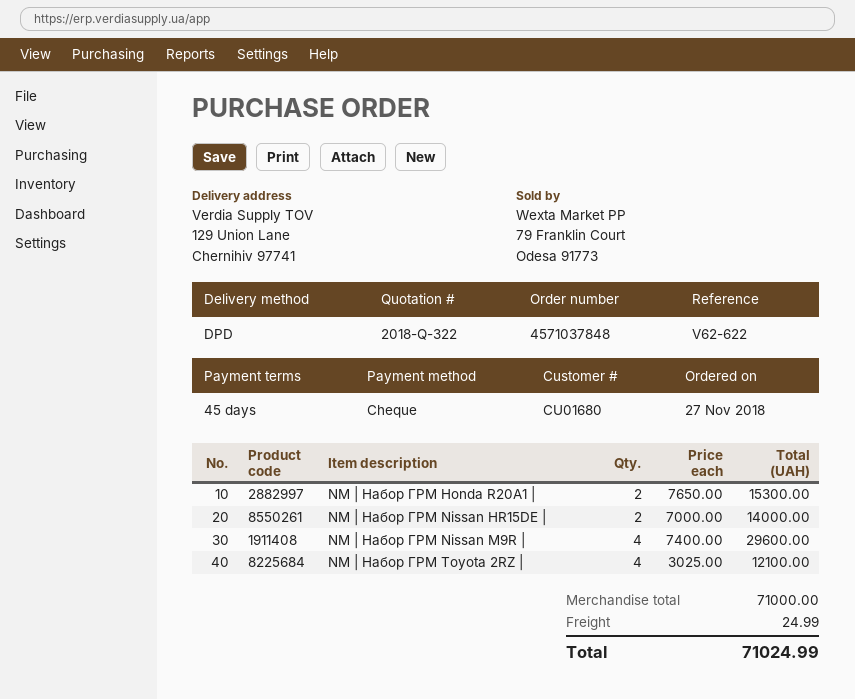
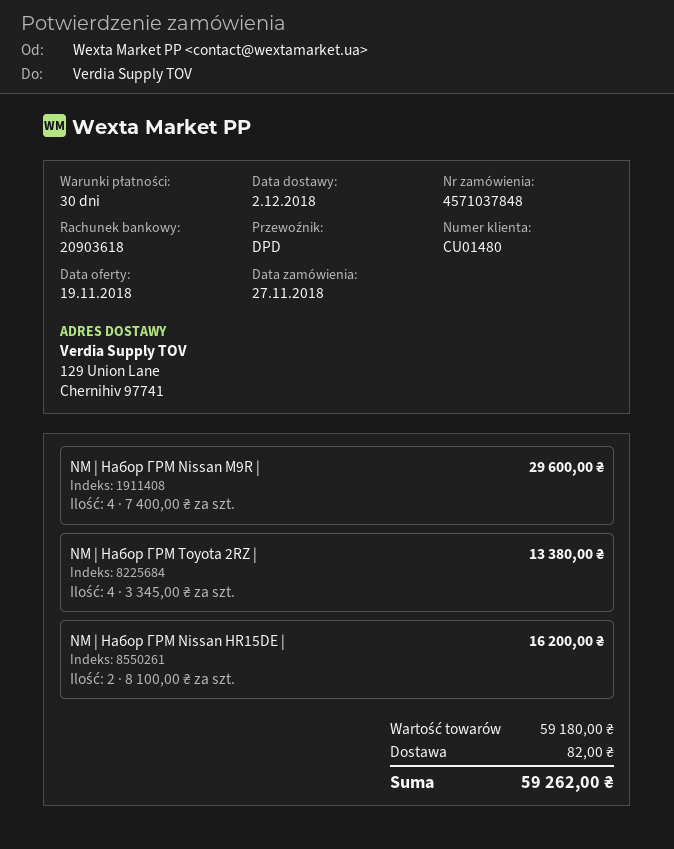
payment terms: 45 days -> 30 days
customer number: CU01680 -> CU01480
NM | Набор ГРМ Honda R20A1 |: 2 x 7650.00 = 15300.00 -> none
NM | Набор ГРМ Nissan HR15DE |: 2 x 7000.00 = 14000.00 -> 2 x 8100.00 = 16200.00
NM | Набор ГРМ Toyota 2RZ |: 4 x 3025.00 = 12100.00 -> 4 x 3345.00 = 13380.00
subtotal: 71000.00 -> 59180.00
shipping: 24.99 -> 82.00
total: 71024.99 -> 59262.00

